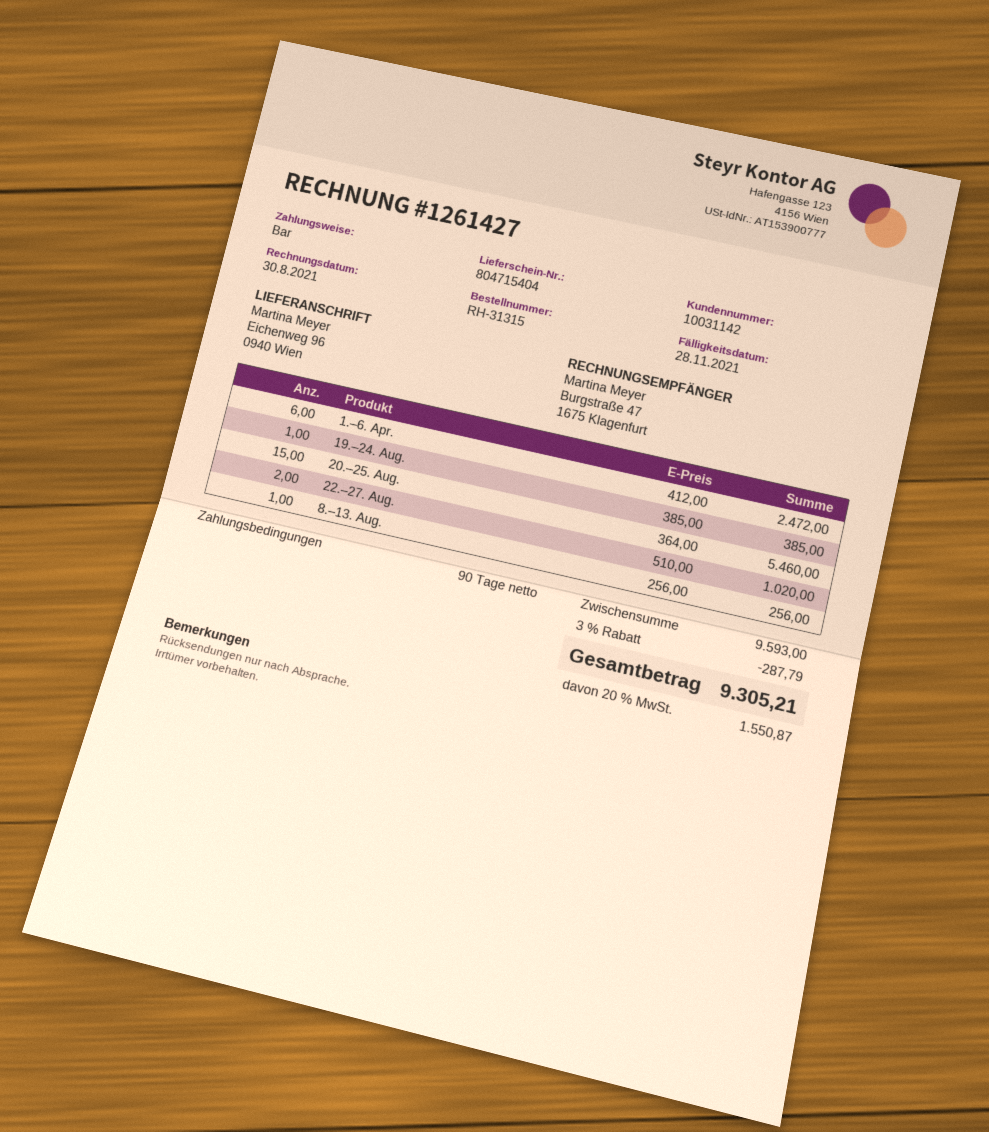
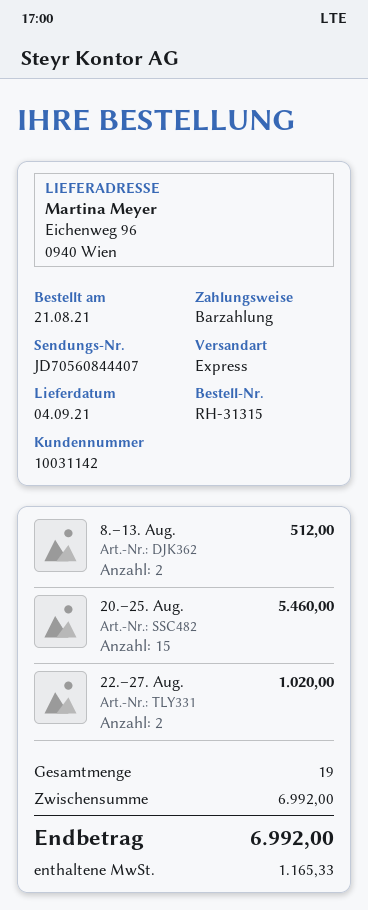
1.–6. Apr.: 6 for 2472.00 -> none
19.–24. Aug.: 1 for 385.00 -> none
8.–13. Aug.: 1 for 256.00 -> 2 for 512.00
subtotal: 9593.00 -> 6992.00
discount: 3% = 287.79 -> none
tax: 1550.87 -> 1165.33
total: 9305.21 -> 6992.00

